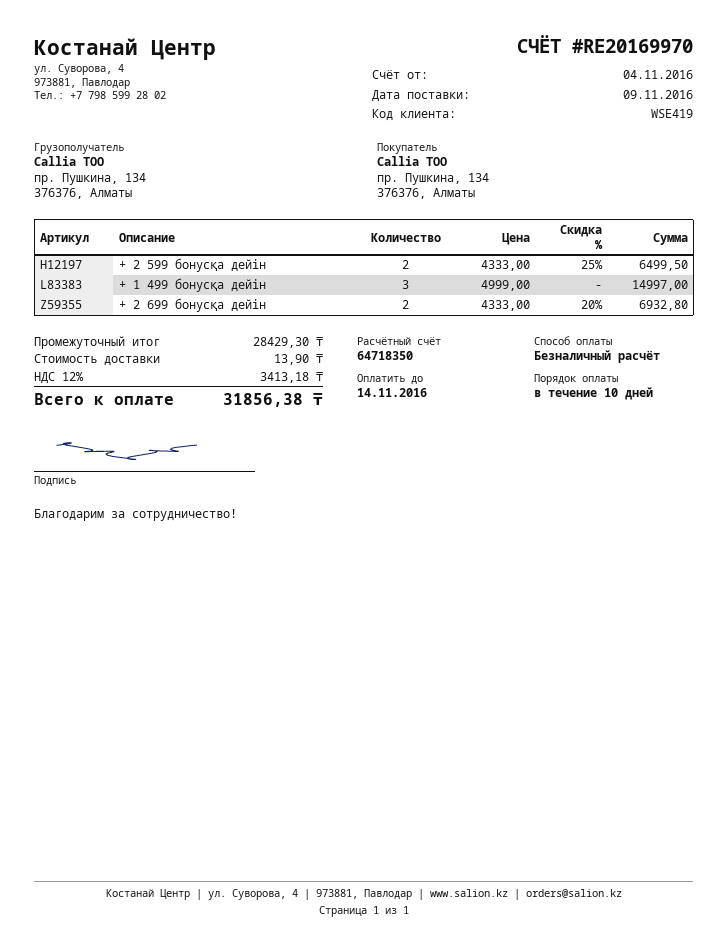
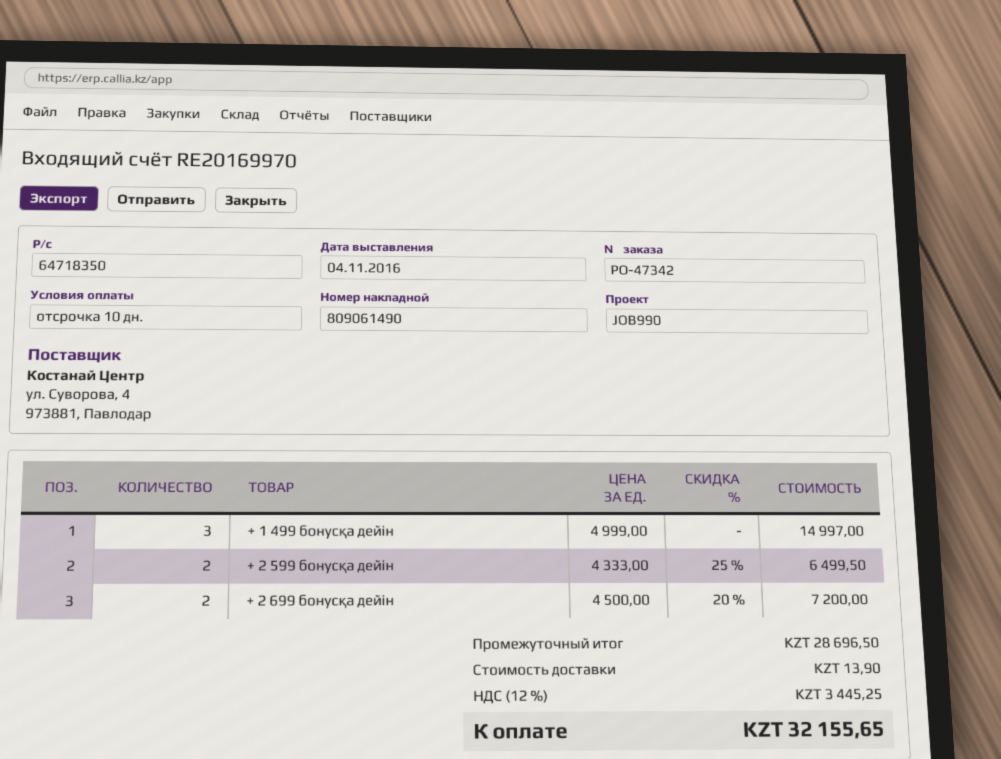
+ 2 699 бонусқа дейін: 2 x 4333.00 - 20% = 6932.80 -> 2 x 4500.00 - 20% = 7200.00
subtotal: 28429.30 -> 28696.50
tax: 12% = 3413.18 -> 12% = 3445.25
total: 31856.38 -> 32155.65

